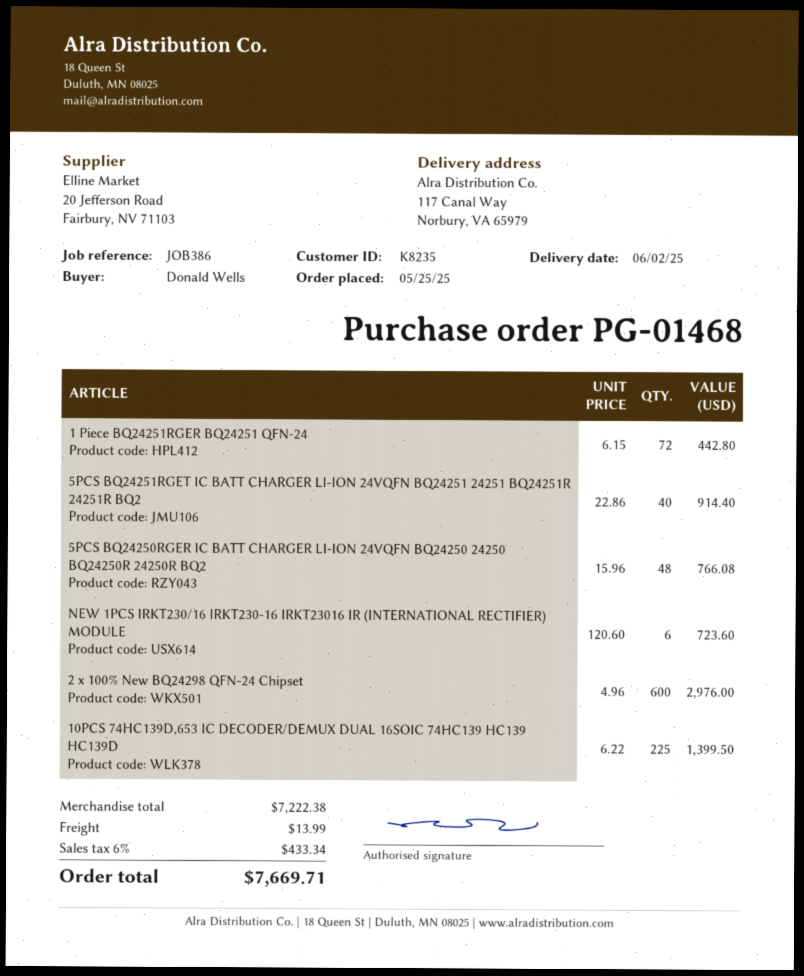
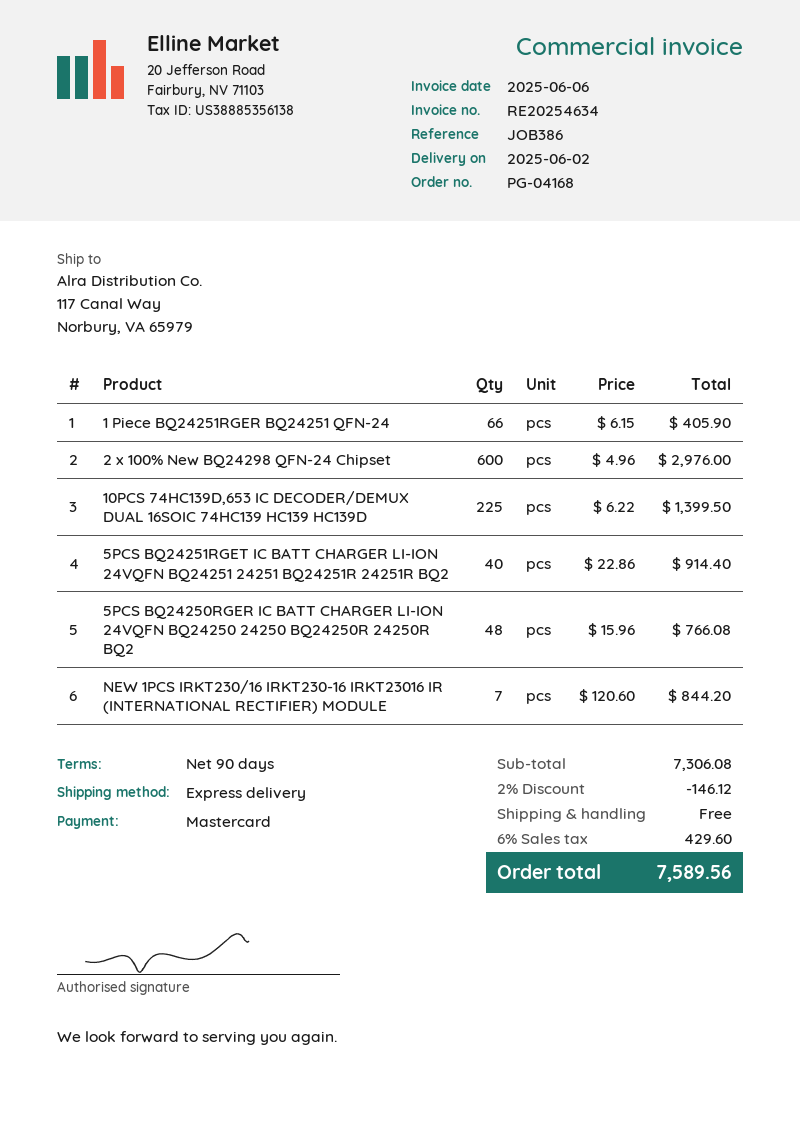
order number: PG-01468 -> PG-04168
1 Piece BQ24251RGER BQ24251 QFN-24: 72 x 6.15 = 442.80 -> 66 x 6.15 = 405.90
NEW 1PCS IRKT230/16 IRKT230-16 IRKT23016 IR (INTERNATIONAL RECTIFIER) MODULE: 6 x 120.60 = 723.60 -> 7 x 120.60 = 844.20
subtotal: 7222.38 -> 7306.08
discount: none -> 2% = 146.12
shipping: 13.99 -> 0.00
tax: 6% = 433.34 -> 6% = 429.60
total: 7669.71 -> 7589.56

